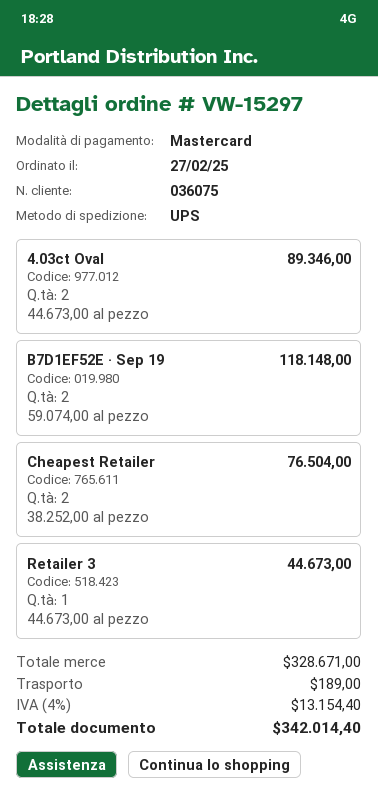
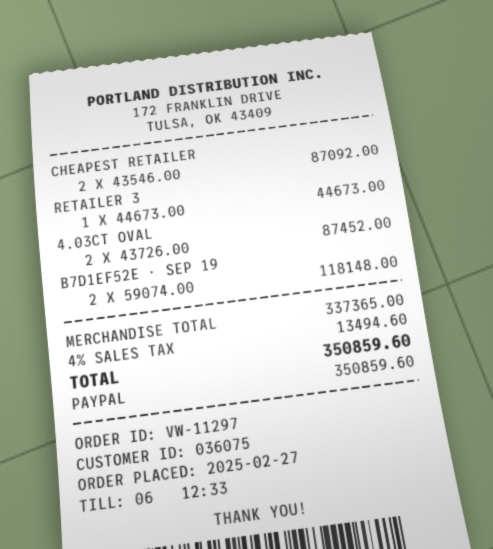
order number: VW-15297 -> VW-11297
payment method: Mastercard -> PayPal
4.03ct Oval: 2 x 44673.00 = 89346.00 -> 2 x 43726.00 = 87452.00
Cheapest Retailer: 2 x 38252.00 = 76504.00 -> 2 x 43546.00 = 87092.00
subtotal: 328671.00 -> 337365.00
shipping: 189.00 -> none
tax: 4% = 13154.40 -> 4% = 13494.60
total: 342014.40 -> 350859.60

